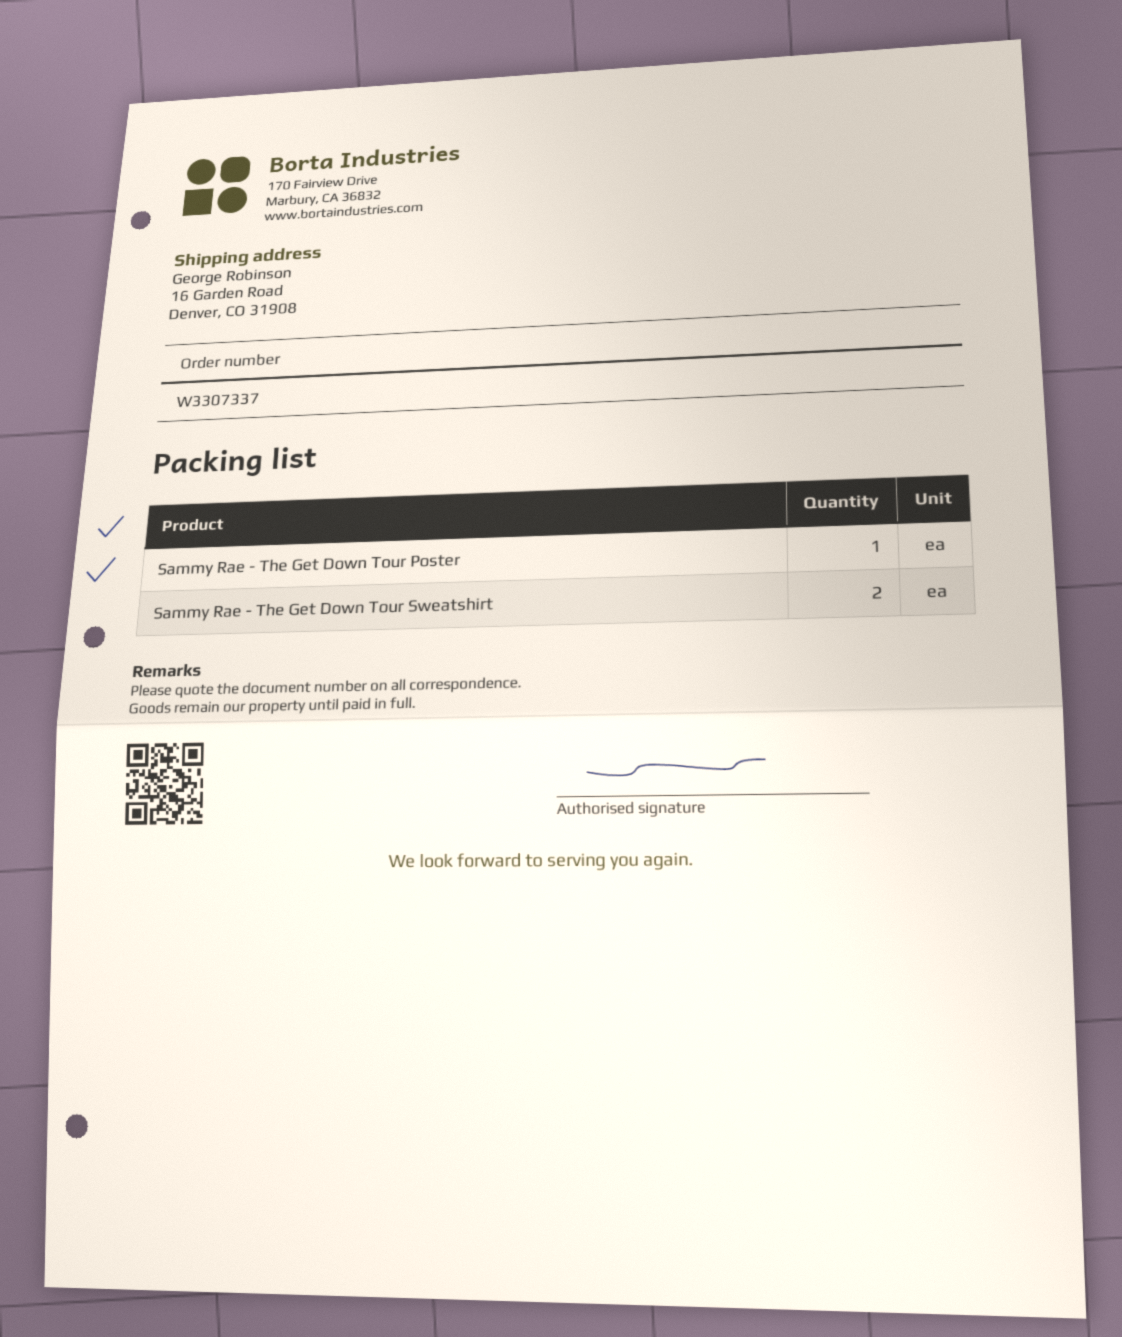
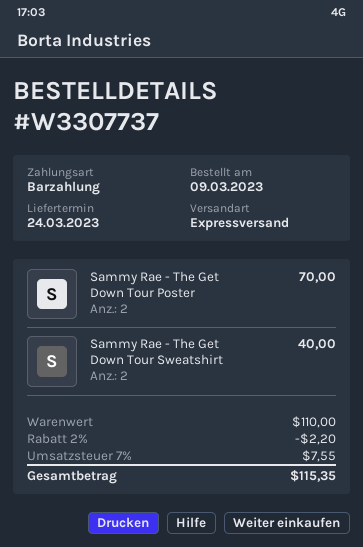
order number: W3307337 -> W3307737
Sammy Rae - The Get Down Tour Poster: 1 -> 2

